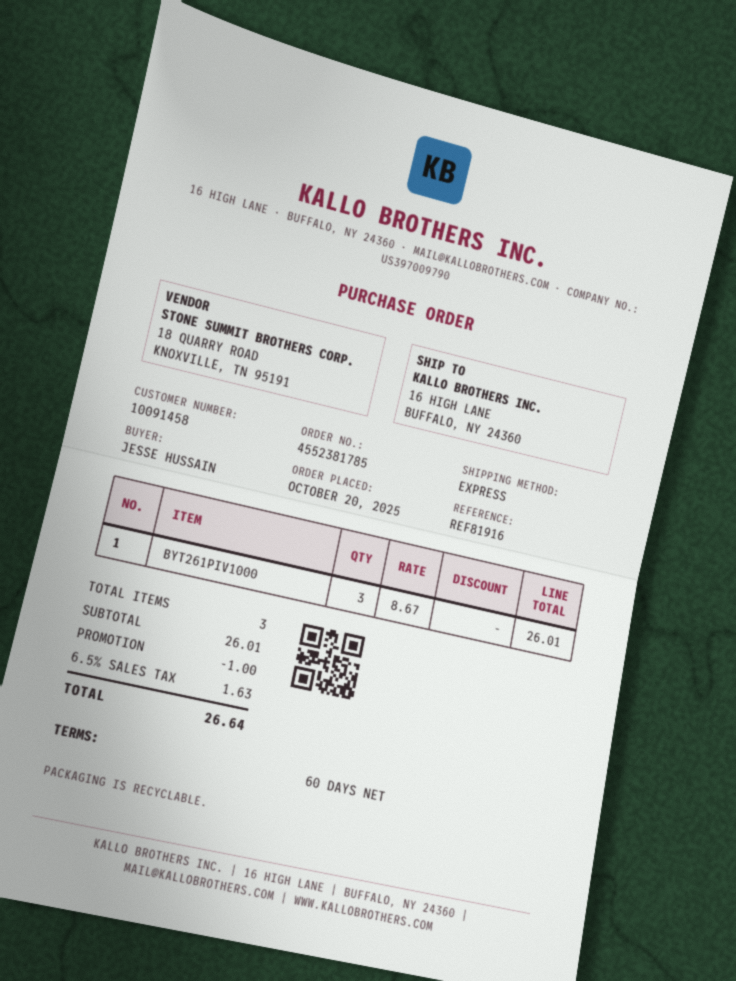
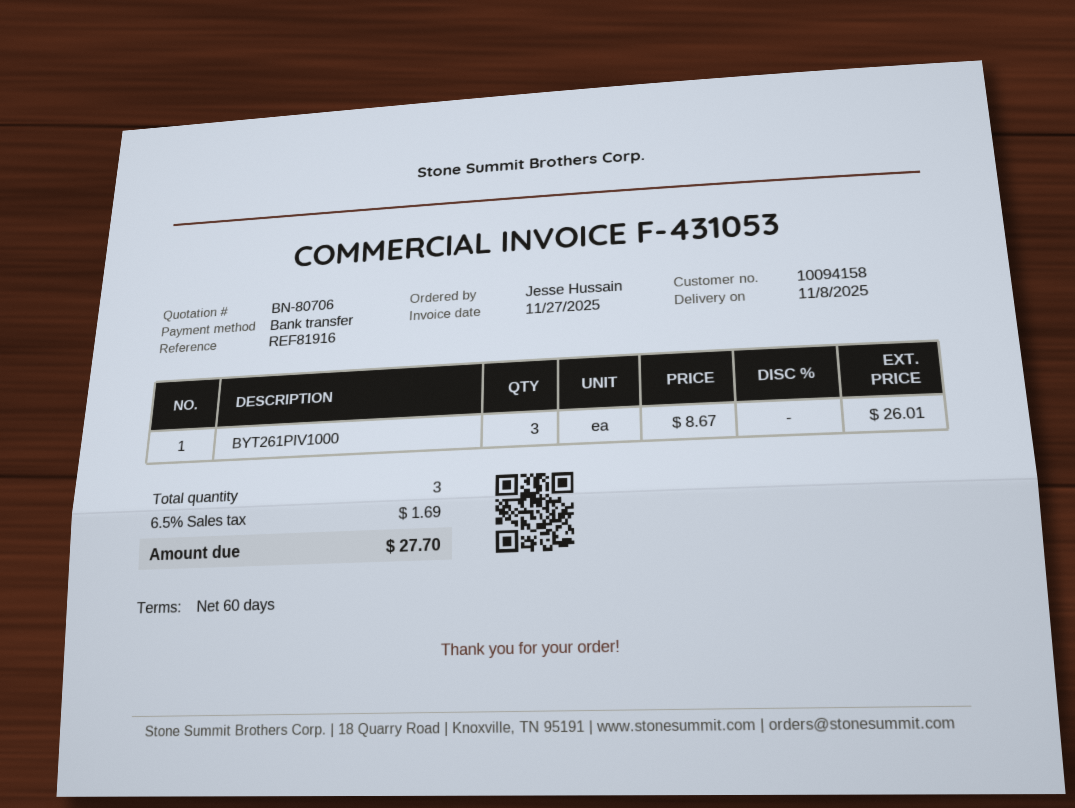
customer number: 10091458 -> 10094158
discount: 1.00 -> none
tax: 6.5% = 1.63 -> 6.5% = 1.69
total: 26.64 -> 27.70

